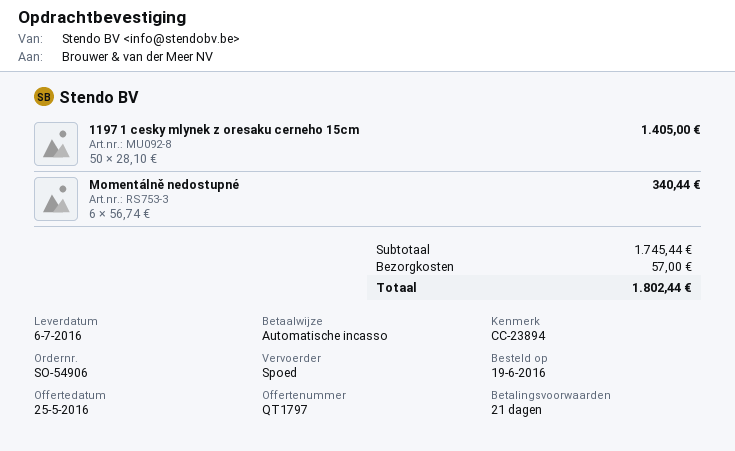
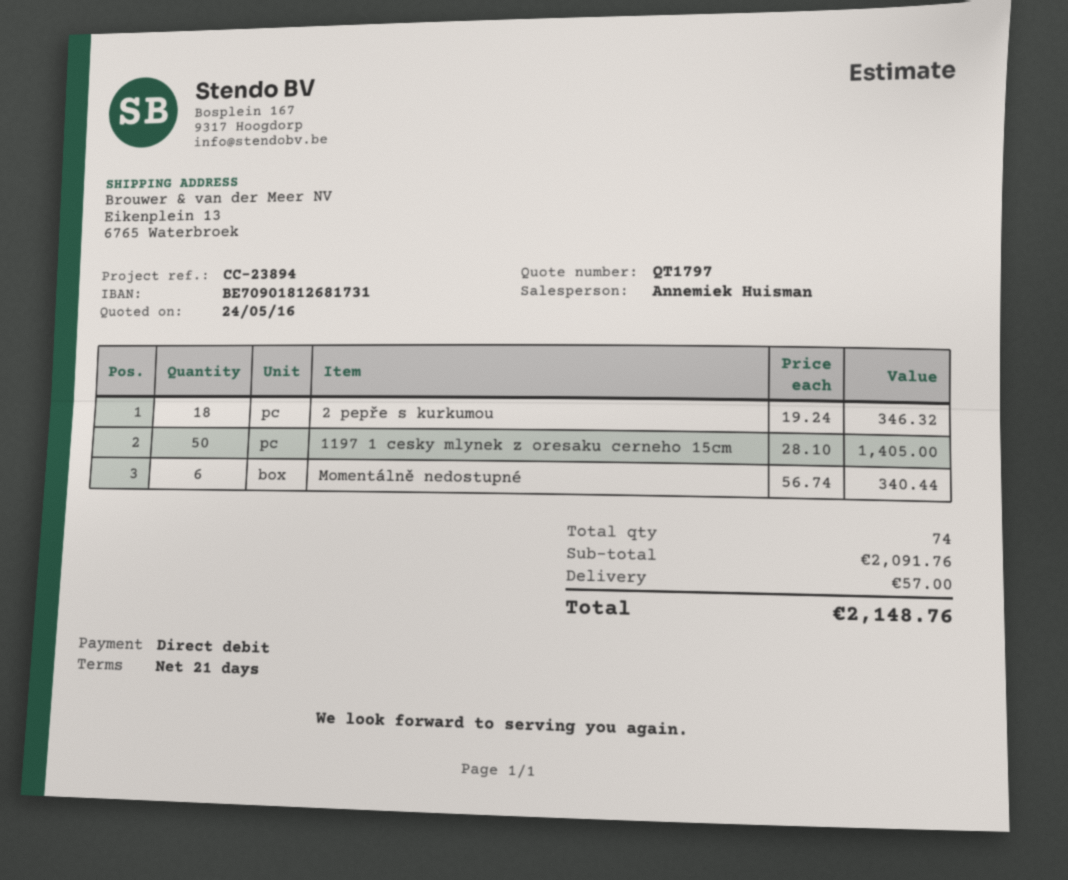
quote date: 2016-05-25 -> 2016-05-24
2 pepře s kurkumou: none -> 18 x 19.24 = 346.32
subtotal: 1745.44 -> 2091.76
total: 1802.44 -> 2148.76

